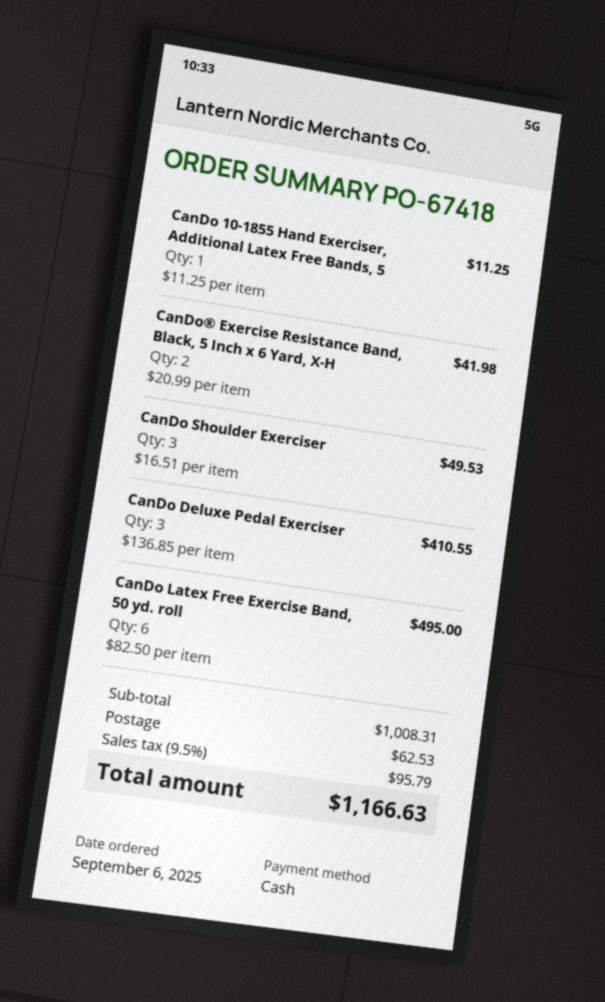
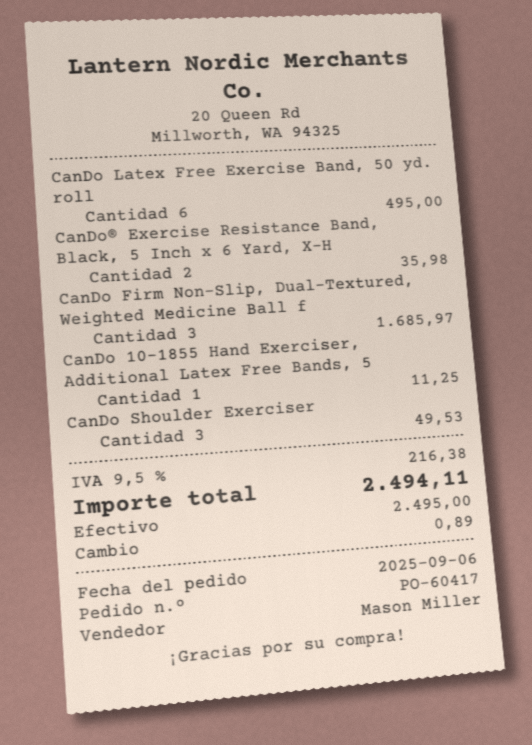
order number: PO-67418 -> PO-60417
CanDo® Exercise Resistance Band, Black, 5 Inch x 6 Yard, X-H: 2 for 41.98 -> 2 for 35.98
CanDo Deluxe Pedal Exerciser: 3 for 410.55 -> none
CanDo Firm Non-Slip, Dual-Textured, Weighted Medicine Ball f: none -> 3 for 1685.97
shipping: 62.53 -> none
tax: 9.5% = 95.79 -> 9.5% = 216.38
total: 1166.63 -> 2494.11

